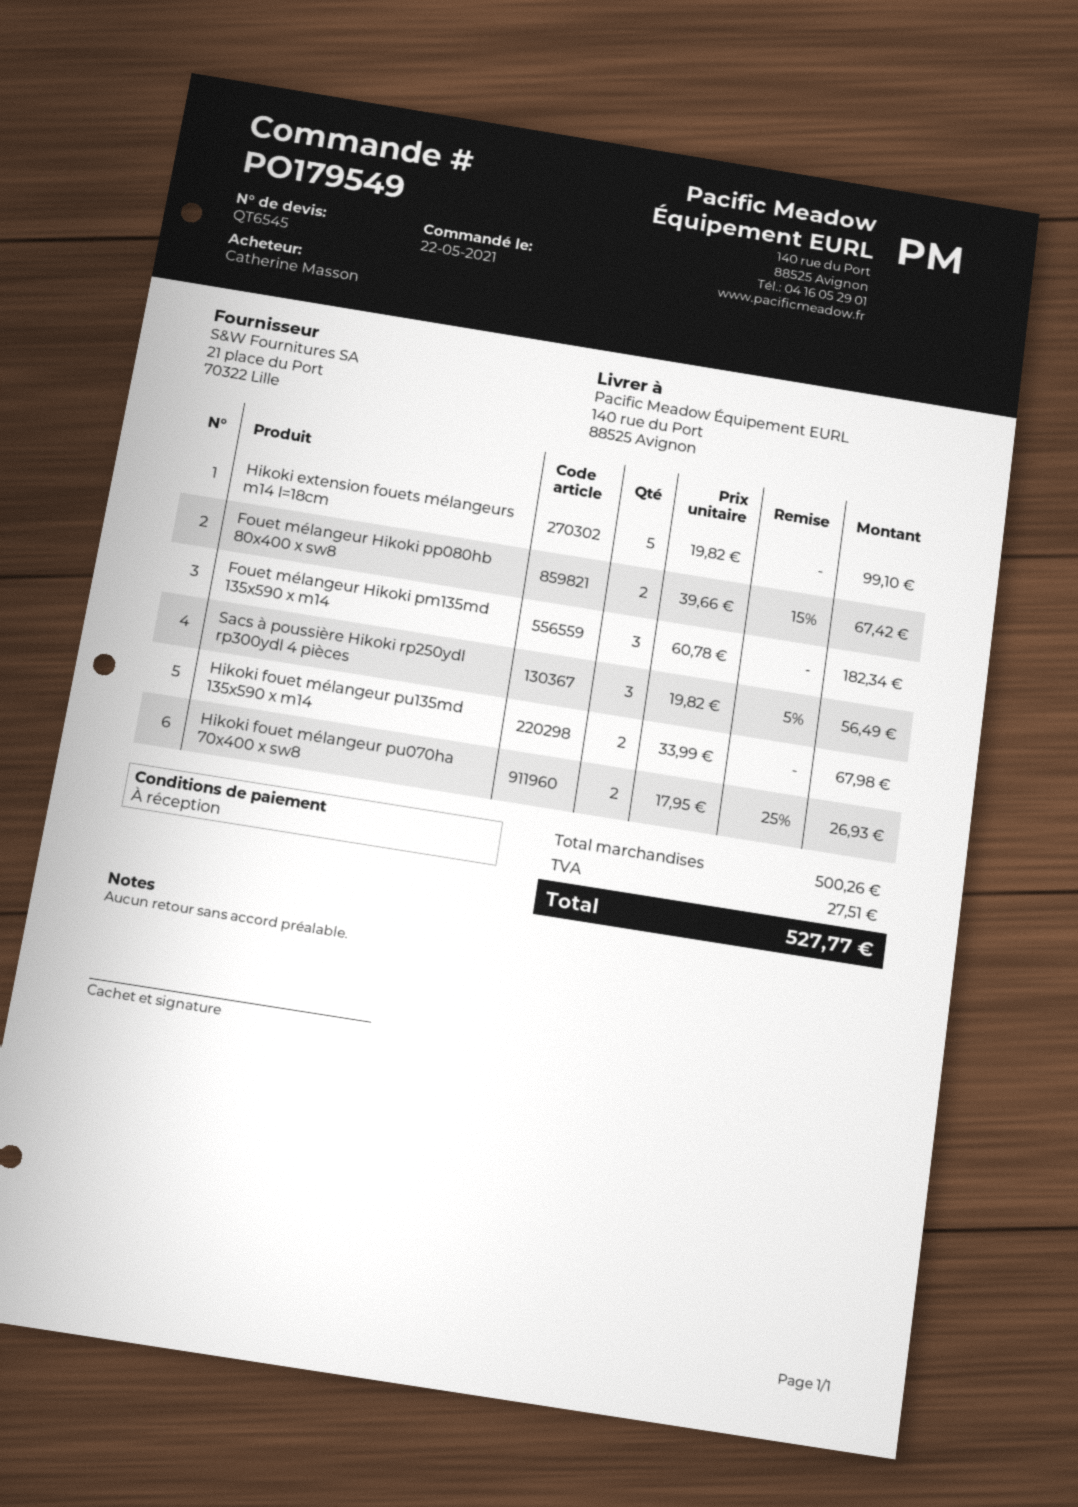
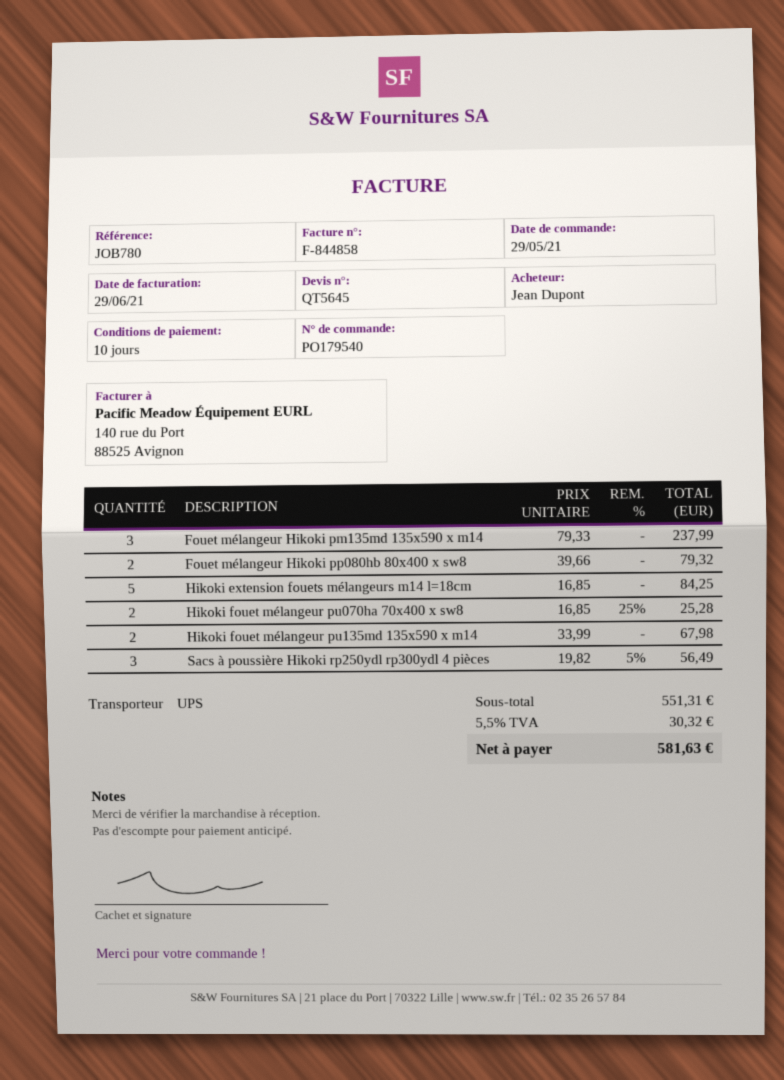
quote number: QT6545 -> QT5645
order number: PO179549 -> PO179540
order date: 2021-05-22 -> 2021-05-29
payment terms: on receipt -> 10 days
ordered by: Catherine Masson -> Jean Dupont
Hikoki extension fouets mélangeurs m14 l=18cm: 5 x 19.82 = 99.10 -> 5 x 16.85 = 84.25
Fouet mélangeur Hikoki pp080hb 80x400 x sw8: 2 x 39.66 - 15% = 67.42 -> 2 x 39.66 = 79.32
Fouet mélangeur Hikoki pm135md 135x590 x m14: 3 x 60.78 = 182.34 -> 3 x 79.33 = 237.99
Hikoki fouet mélangeur pu070ha 70x400 x sw8: 2 x 17.95 - 25% = 26.93 -> 2 x 16.85 - 25% = 25.28
subtotal: 500.26 -> 551.31
tax: 27.51 -> 30.32
total: 527.77 -> 581.63

